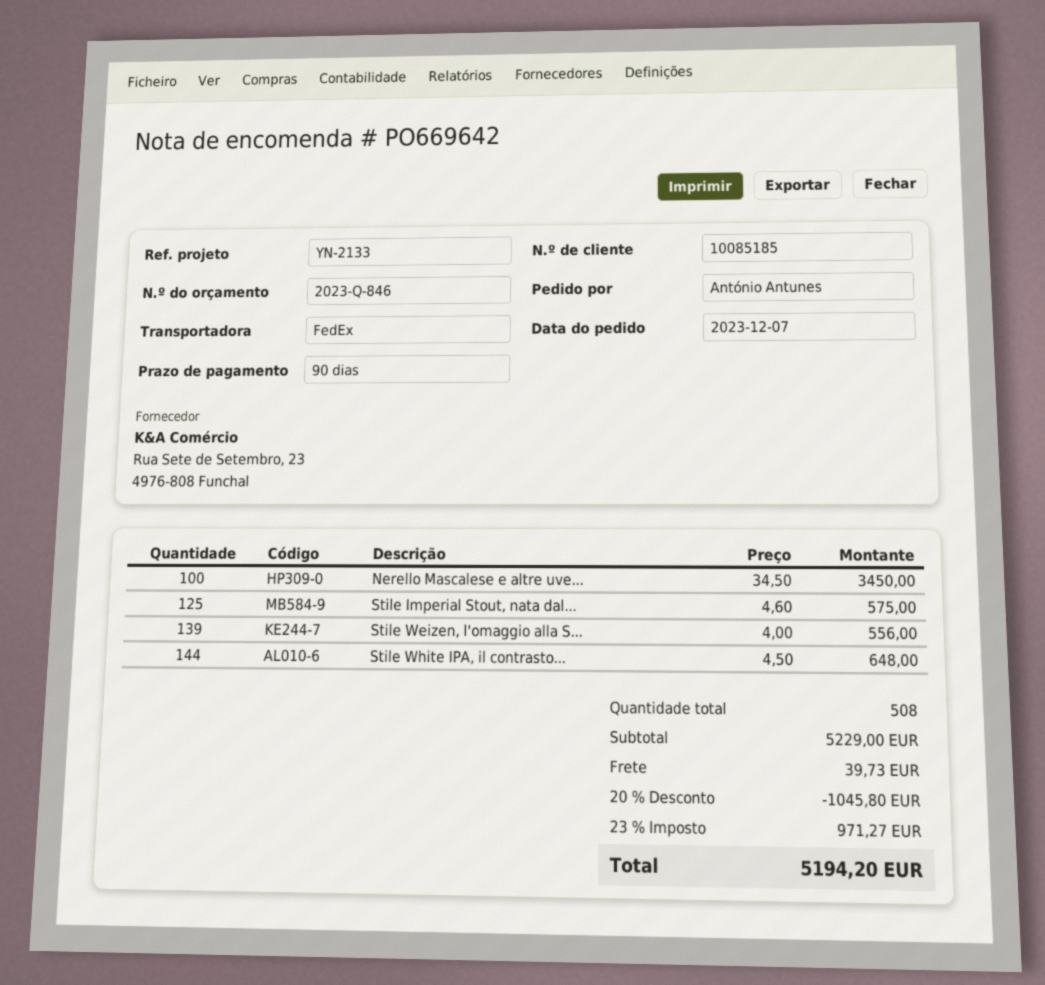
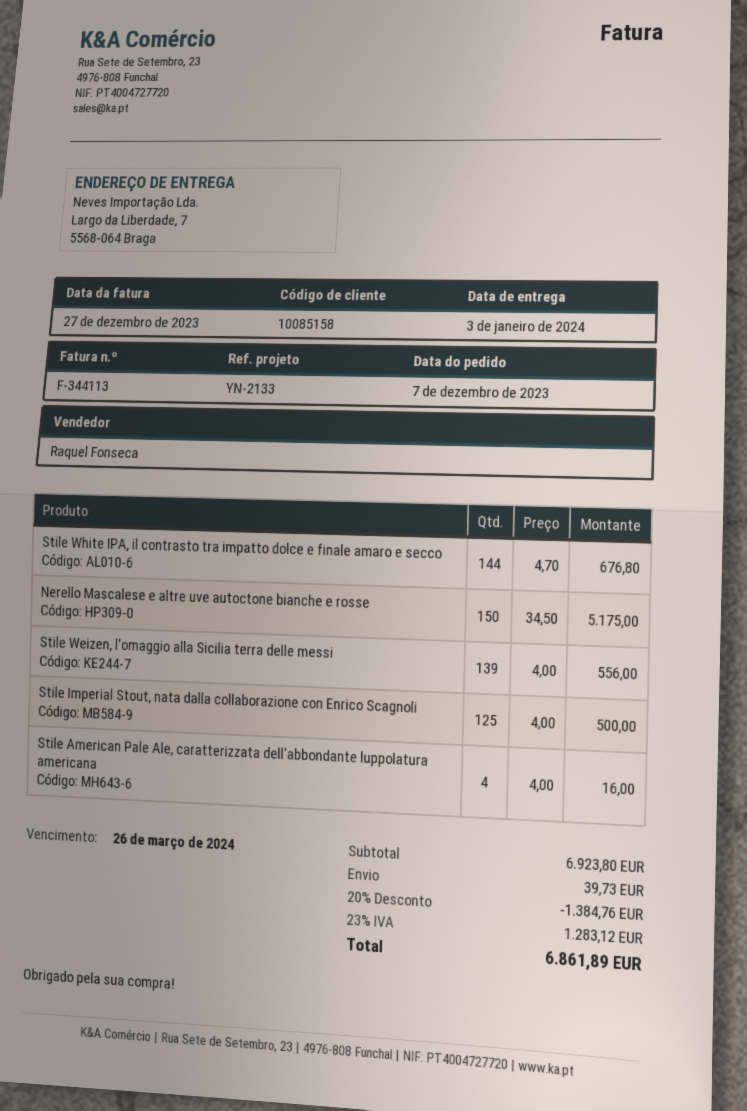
customer number: 10085185 -> 10085158
Nerello Mascalese e altre uve...: 100 x 34.50 = 3450.00 -> 150 x 34.50 = 5175.00
Stile Imperial Stout, nata dal...: 125 x 4.60 = 575.00 -> 125 x 4.00 = 500.00
Stile White IPA, il contrasto...: 144 x 4.50 = 648.00 -> 144 x 4.70 = 676.80
Stile American Pale Ale, caratterizzata dell'abbondante luppolatura americana: none -> 4 x 4.00 = 16.00
subtotal: 5229.00 -> 6923.80
discount: 20% = 1045.80 -> 20% = 1384.76
tax: 23% = 971.27 -> 23% = 1283.12
total: 5194.20 -> 6861.89

